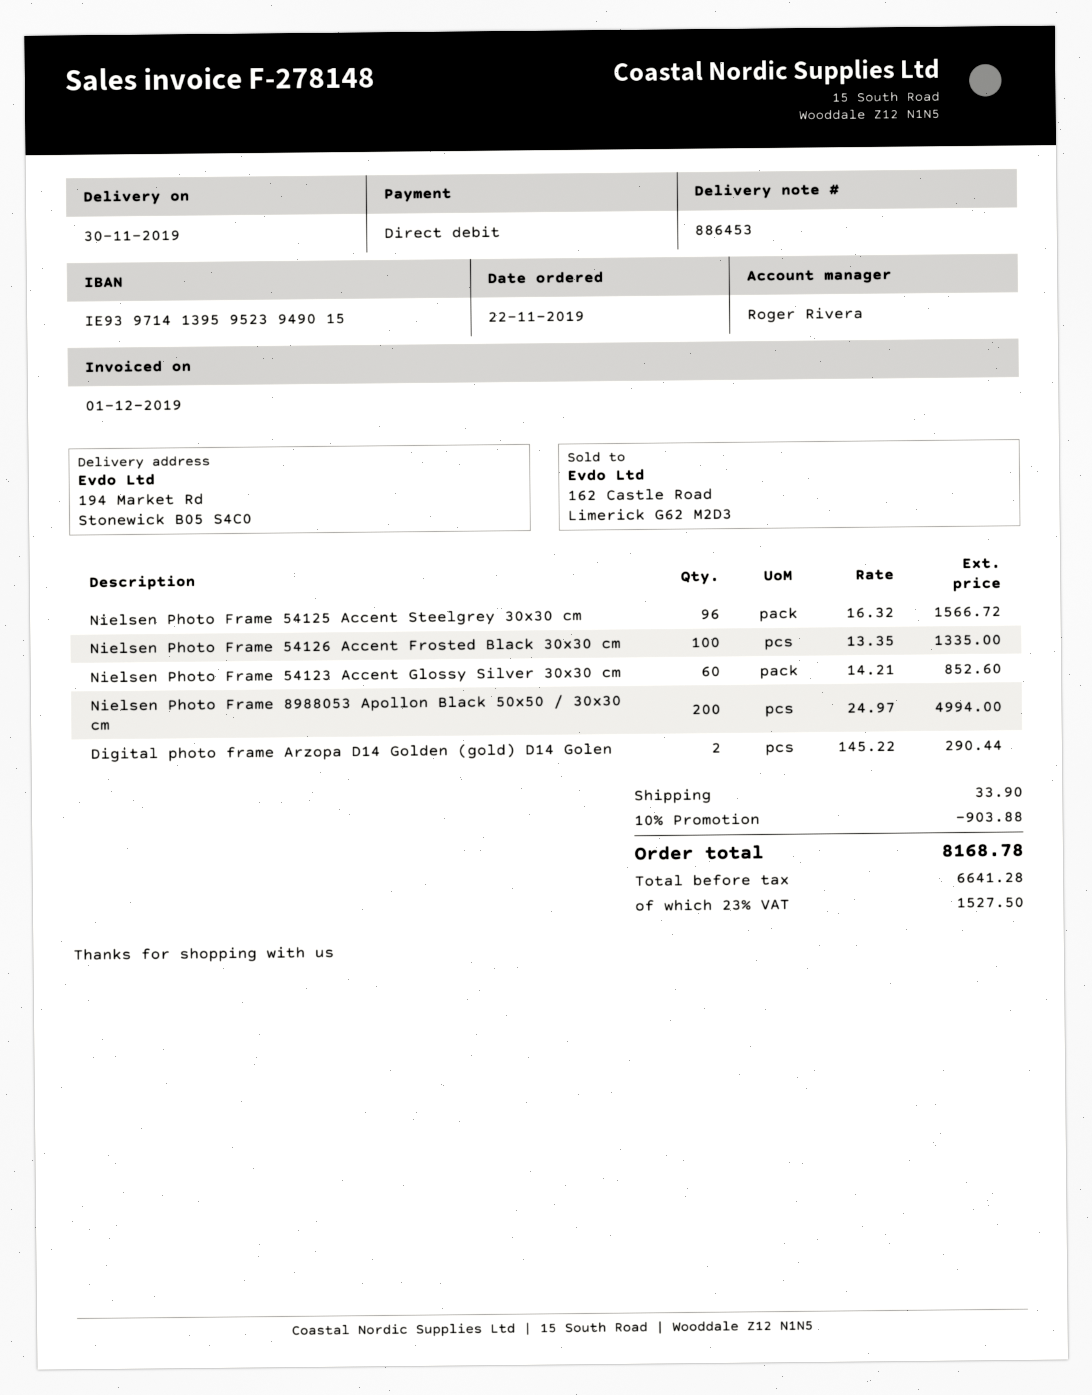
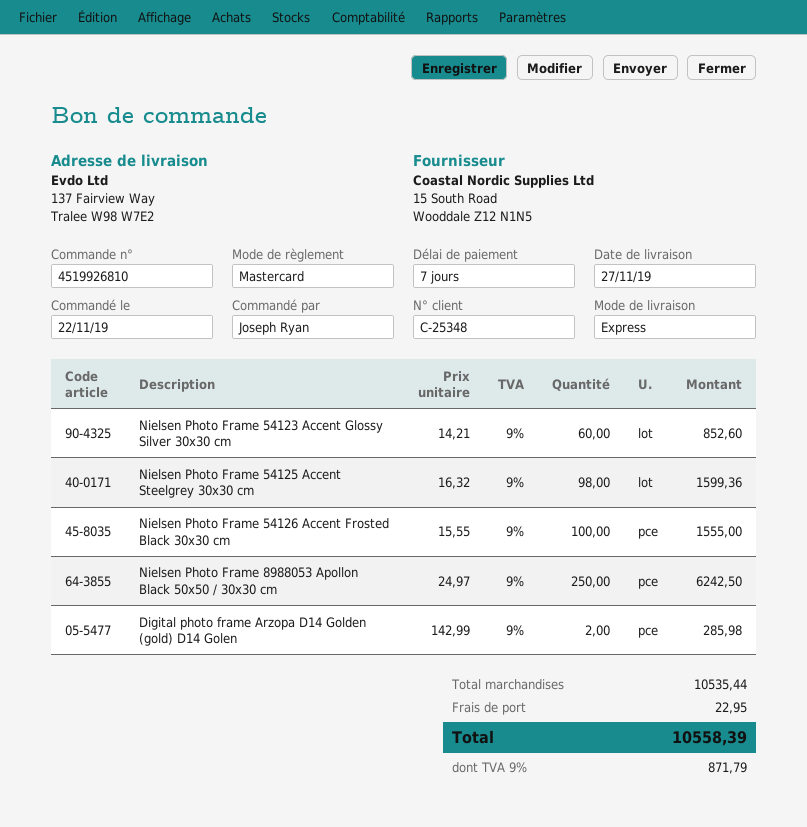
delivery date: 2019-11-30 -> 2019-11-27
payment method: direct debit -> Mastercard
ship to: 194 Market Rd, Stonewick B05 S4C0 -> 137 Fairview Way, Tralee W98 W7E2
Nielsen Photo Frame 54125 Accent Steelgrey 30x30 cm: 96 x 16.32 = 1566.72 -> 98 x 16.32 = 1599.36
Nielsen Photo Frame 54126 Accent Frosted Black 30x30 cm: 100 x 13.35 = 1335.00 -> 100 x 15.55 = 1555.00
Nielsen Photo Frame 8988053 Apollon Black 50x50 / 30x30 cm: 200 x 24.97 = 4994.00 -> 250 x 24.97 = 6242.50
Digital photo frame Arzopa D14 Golden (gold) D14 Golen: 2 x 145.22 = 290.44 -> 2 x 142.99 = 285.98
discount: 10% = 903.88 -> none
shipping: 33.90 -> 22.95
tax: 23% = 1527.50 -> 9% = 871.79
total: 8168.78 -> 10558.39

